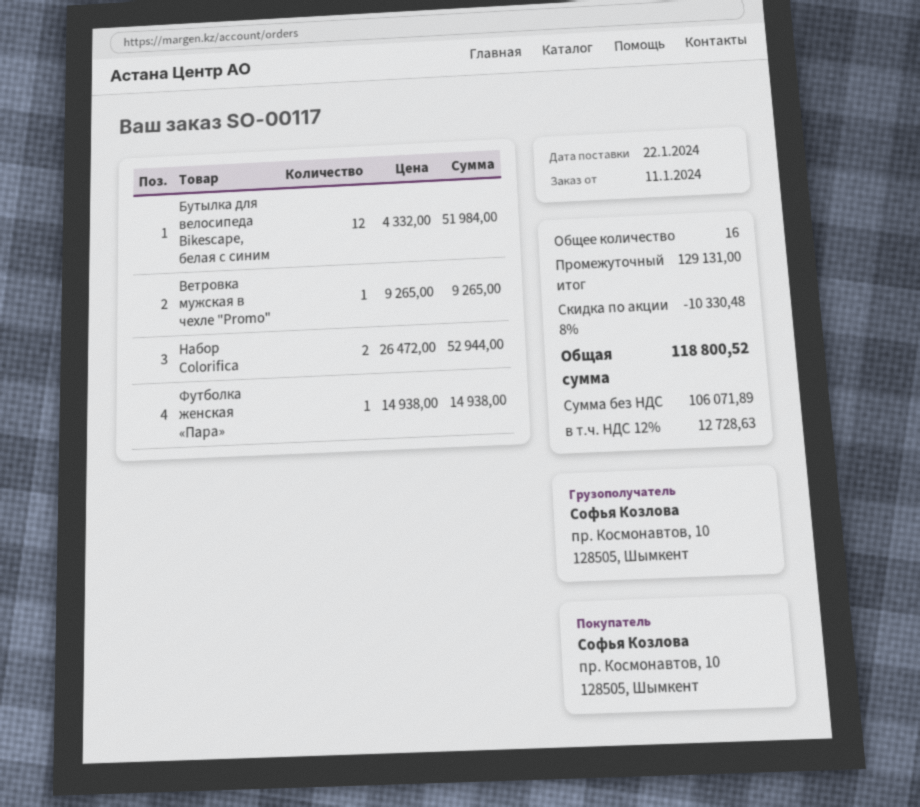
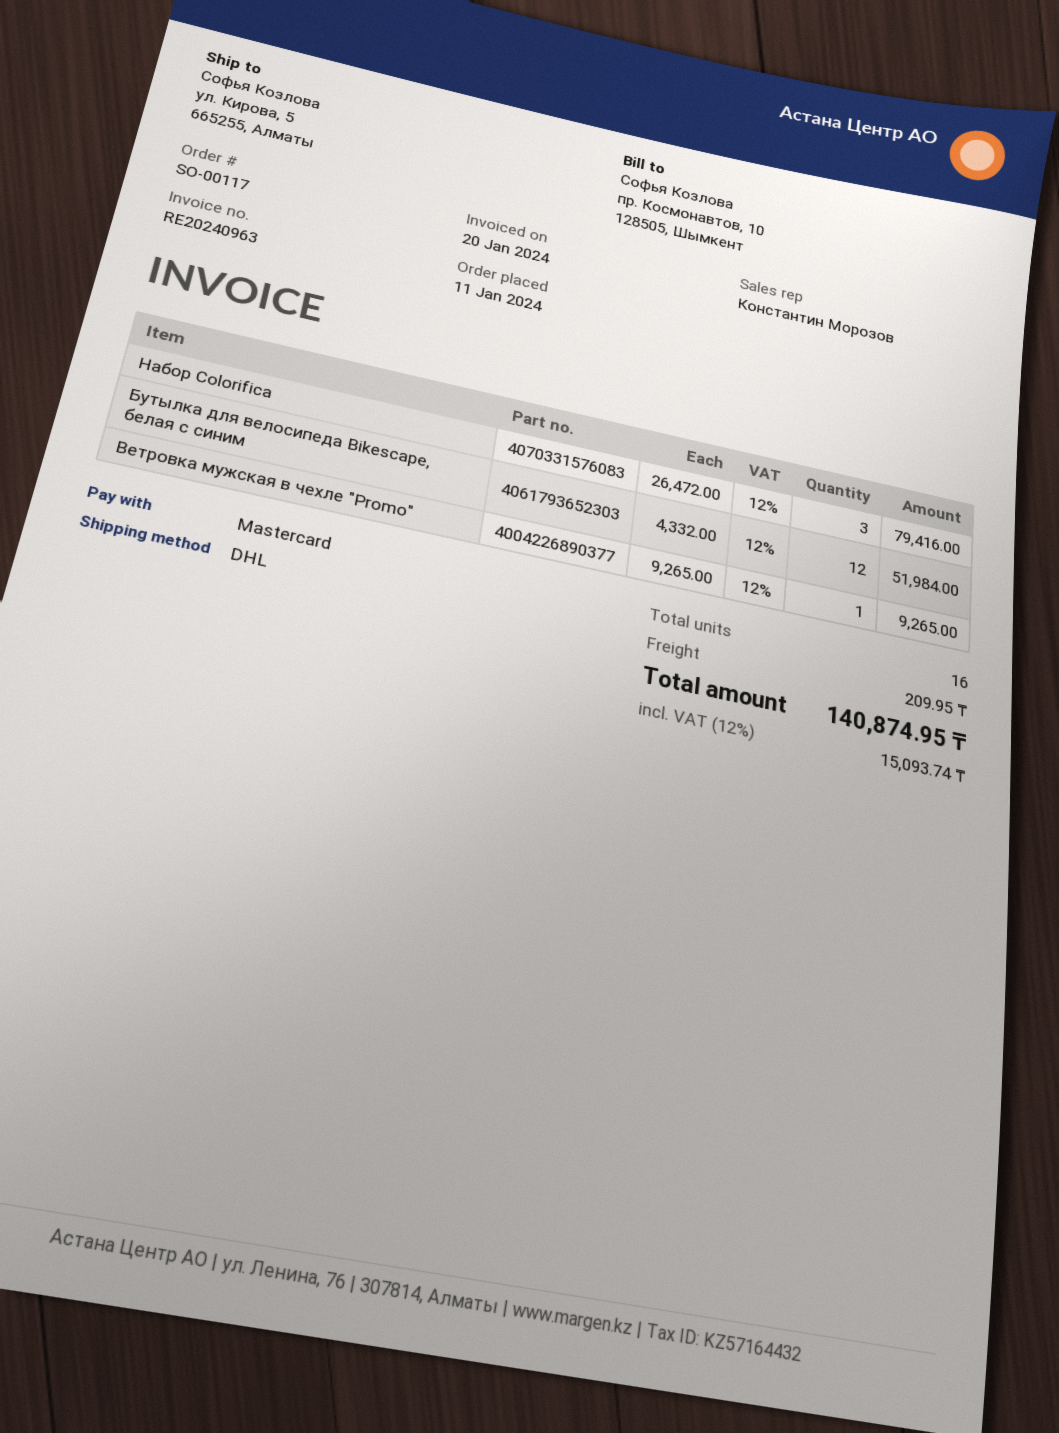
ship to: пр. Космонавтов, 10, 128505, Шымкент -> ул. Кирова, 5, 665255, Алматы
Набор Colorifica: 2 x 26472.00 = 52944.00 -> 3 x 26472.00 = 79416.00
Футболка женская «Пара»: 1 x 14938.00 = 14938.00 -> none
discount: 8% = 10330.48 -> none
shipping: none -> 209.95
tax: 12% = 12728.63 -> 12% = 15093.74
total: 118800.52 -> 140874.95

